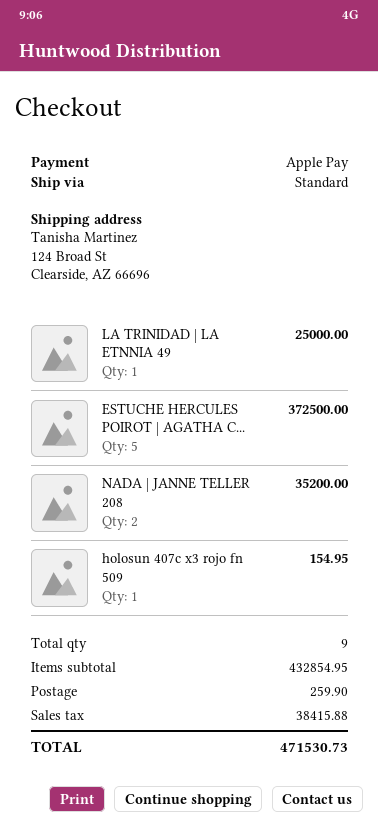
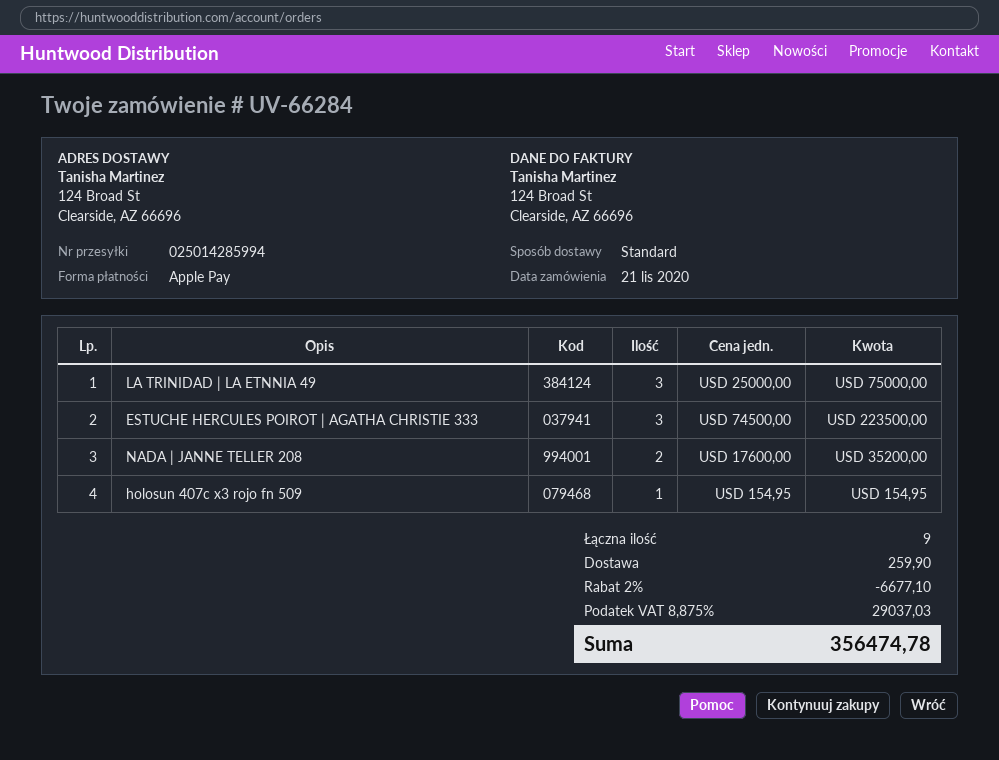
LA TRINIDAD | LA ETNNIA 49: 1 for 25000.00 -> 3 for 75000.00
ESTUCHE HERCULES POIROT | AGATHA C...: 5 for 372500.00 -> 3 for 223500.00
discount: none -> 2% = 6677.10
tax: 38415.88 -> 29037.03
total: 471530.73 -> 356474.78

